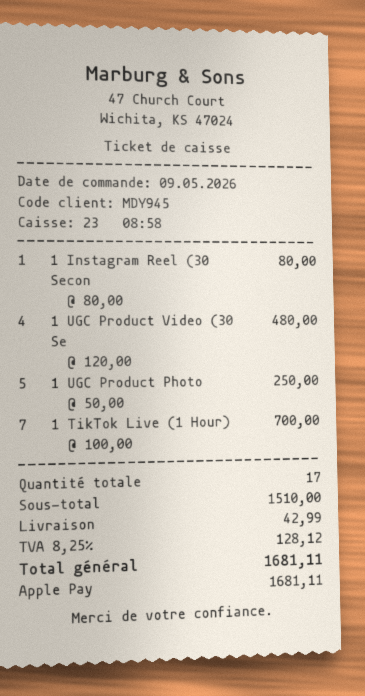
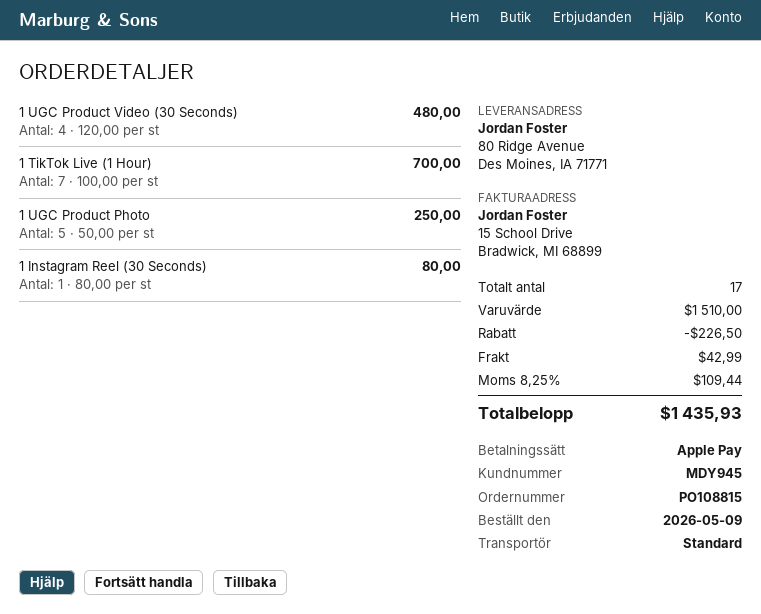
discount: none -> 226.50
tax: 8.25% = 128.12 -> 8.25% = 109.44
total: 1681.11 -> 1435.93

